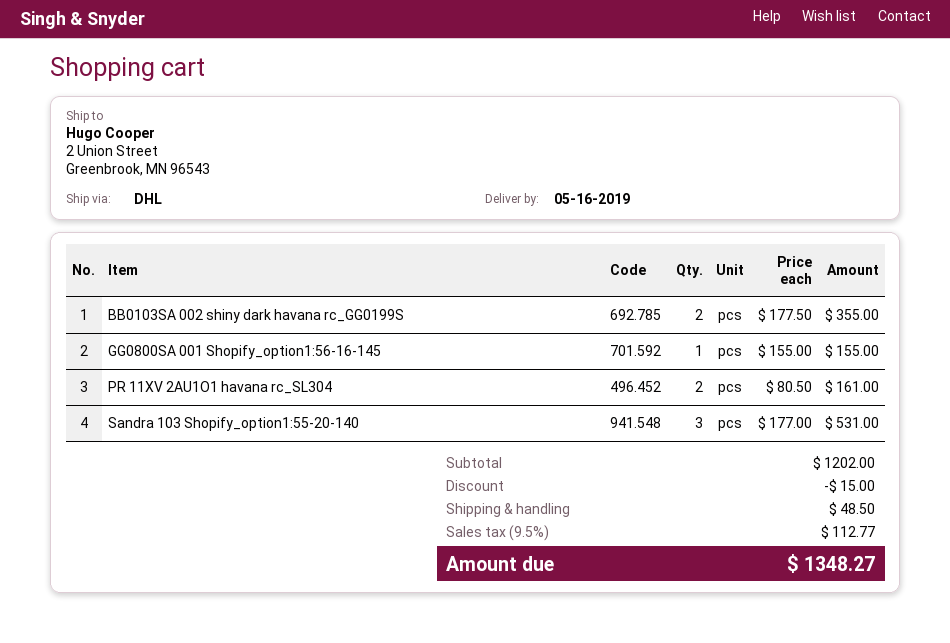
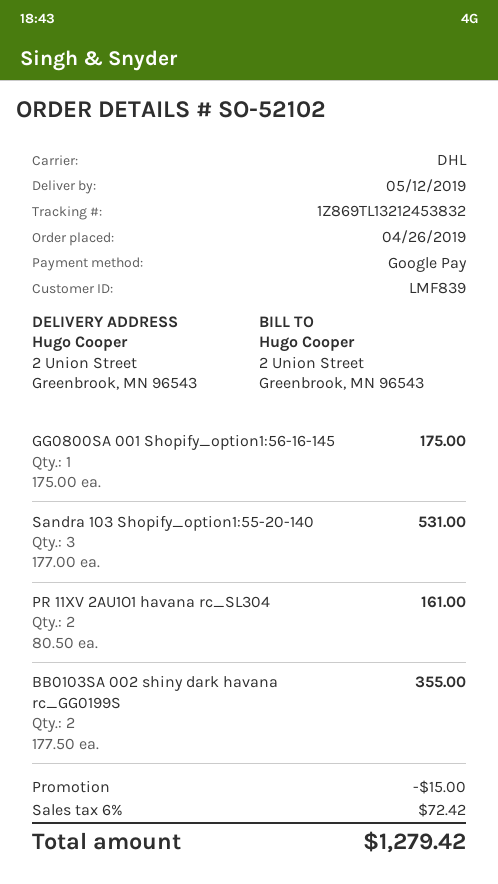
delivery date: 2019-05-16 -> 2019-05-12
GG0800SA 001 Shopify_option1:56-16-145: 1 x 155.00 = 155.00 -> 1 x 175.00 = 175.00
shipping: 48.50 -> none
tax: 9.5% = 112.77 -> 6% = 72.42
total: 1348.27 -> 1279.42

